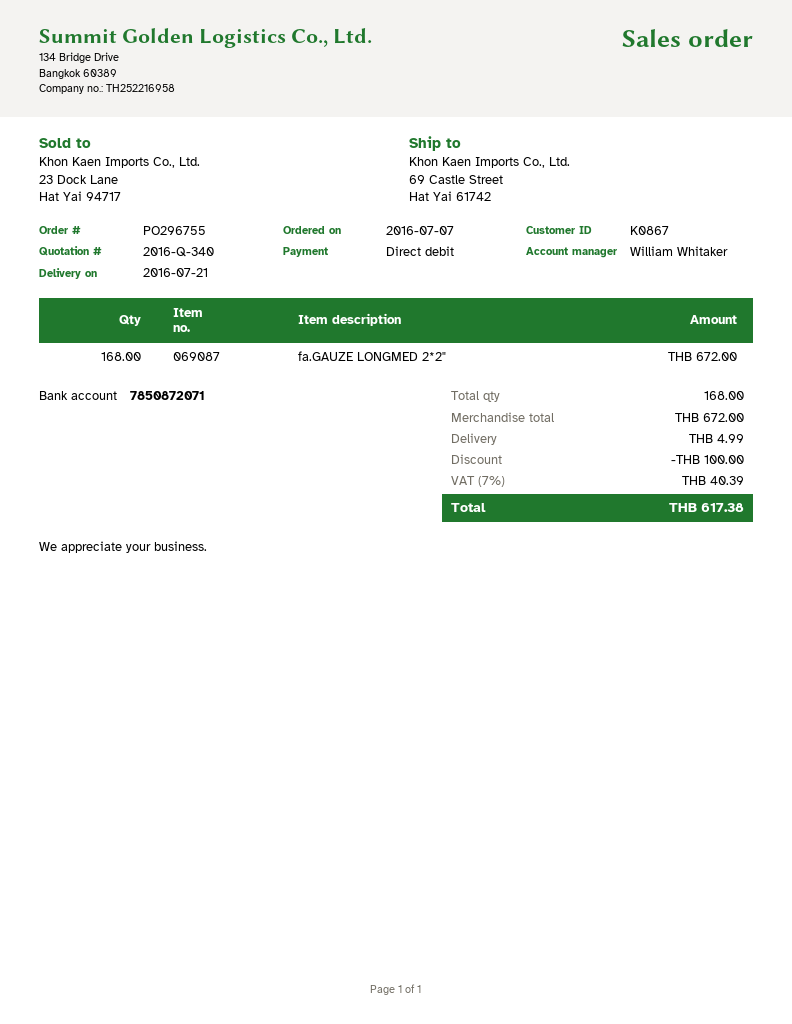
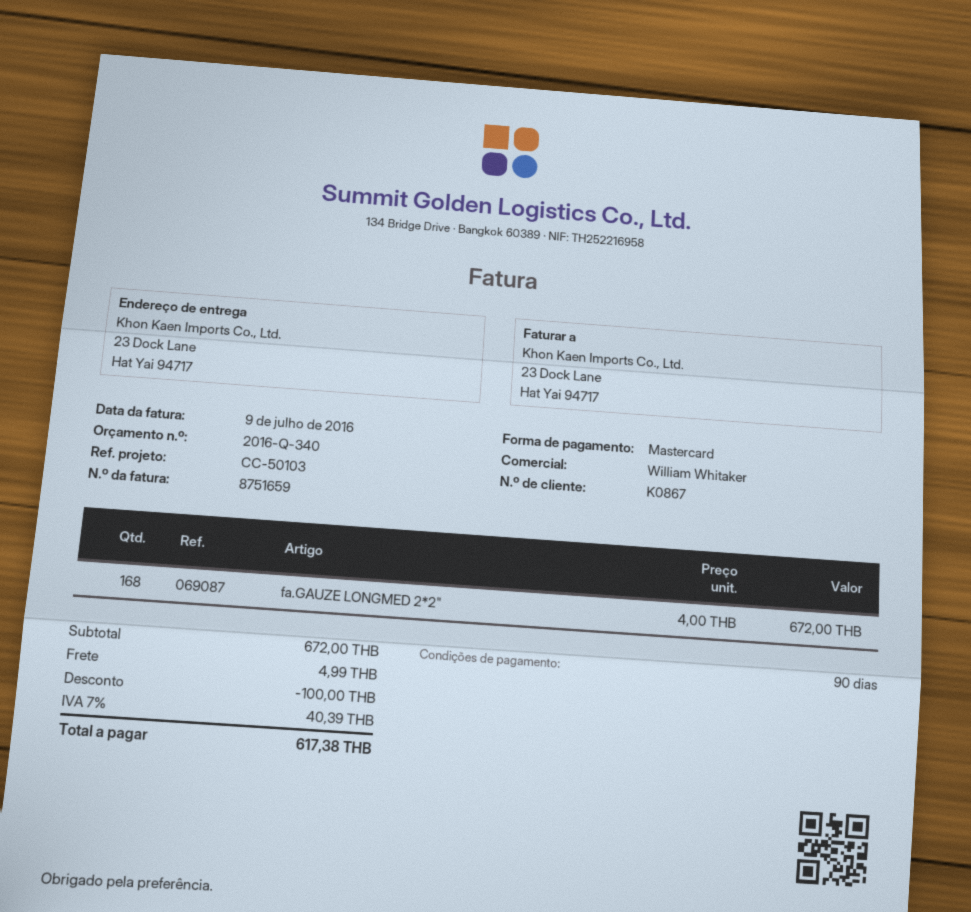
payment method: direct debit -> Mastercard
ship to: 69 Castle Street, Hat Yai 61742 -> 23 Dock Lane, Hat Yai 94717

